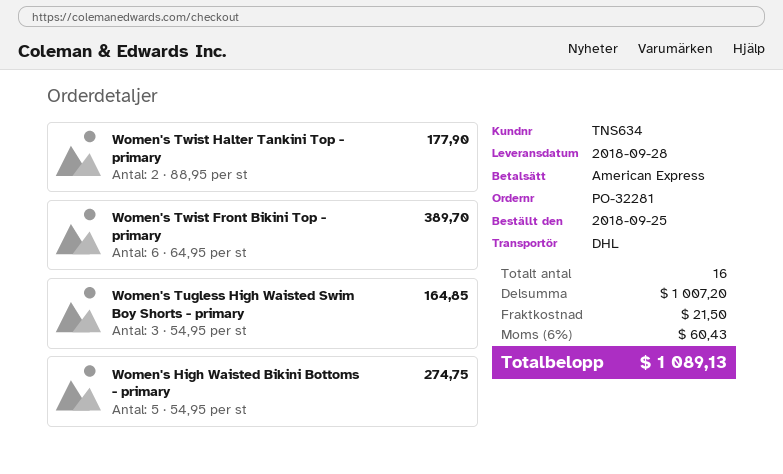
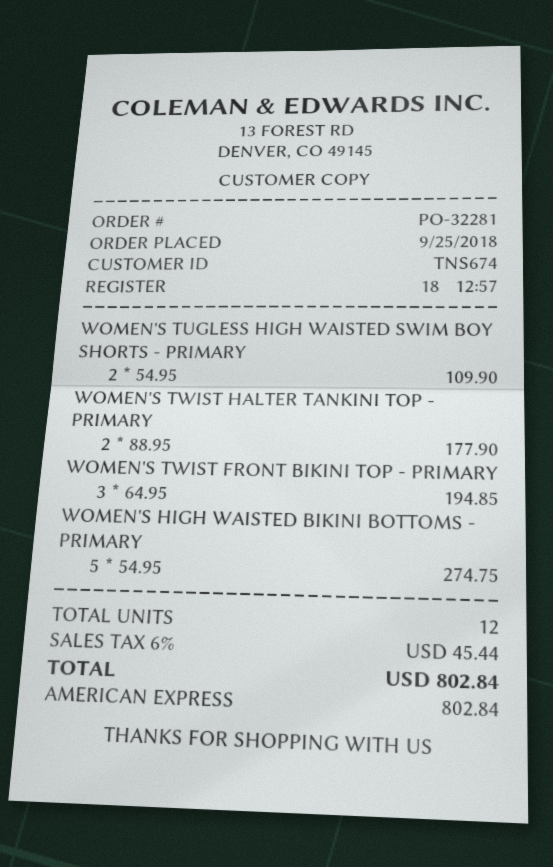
customer number: TNS634 -> TNS674
Women's Twist Front Bikini Top - primary: 6 x 64.95 = 389.70 -> 3 x 64.95 = 194.85
Women's Tugless High Waisted Swim Boy Shorts - primary: 3 x 54.95 = 164.85 -> 2 x 54.95 = 109.90
total quantity: 16 -> 12
shipping: 21.50 -> none
tax: 6% = 60.43 -> 6% = 45.44
total: 1089.13 -> 802.84

